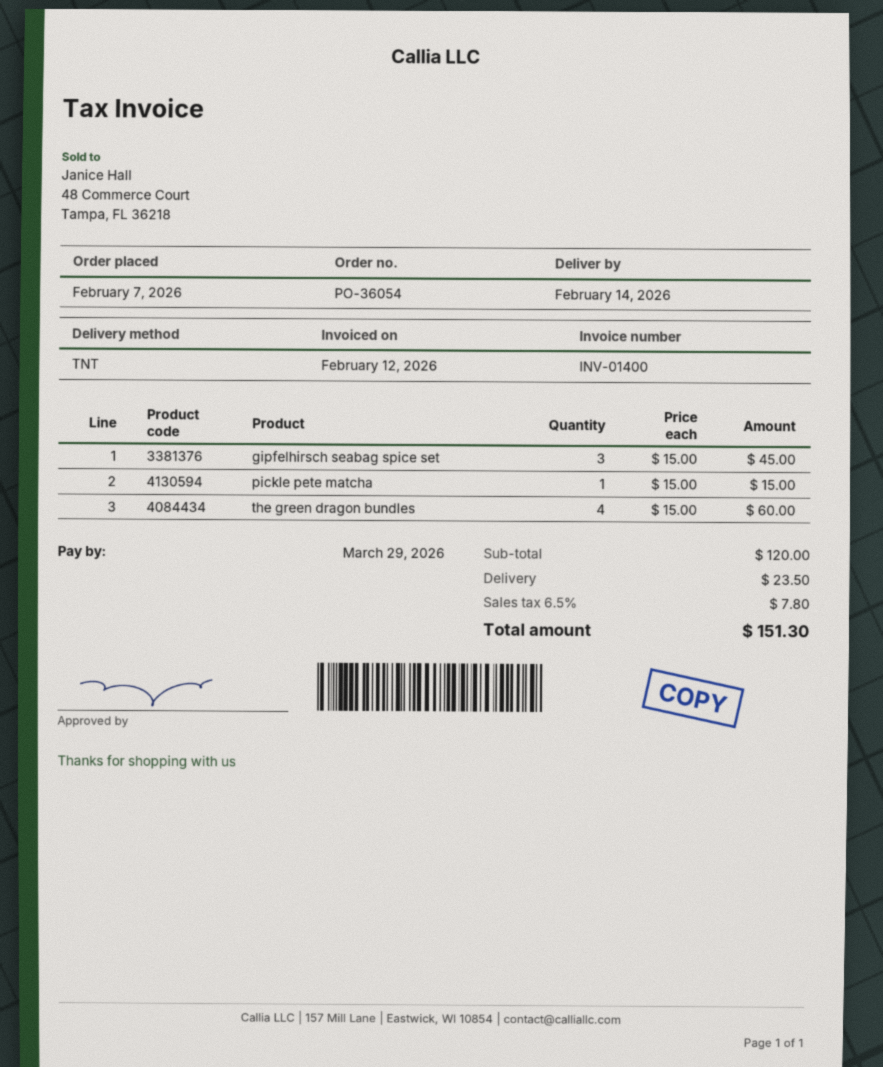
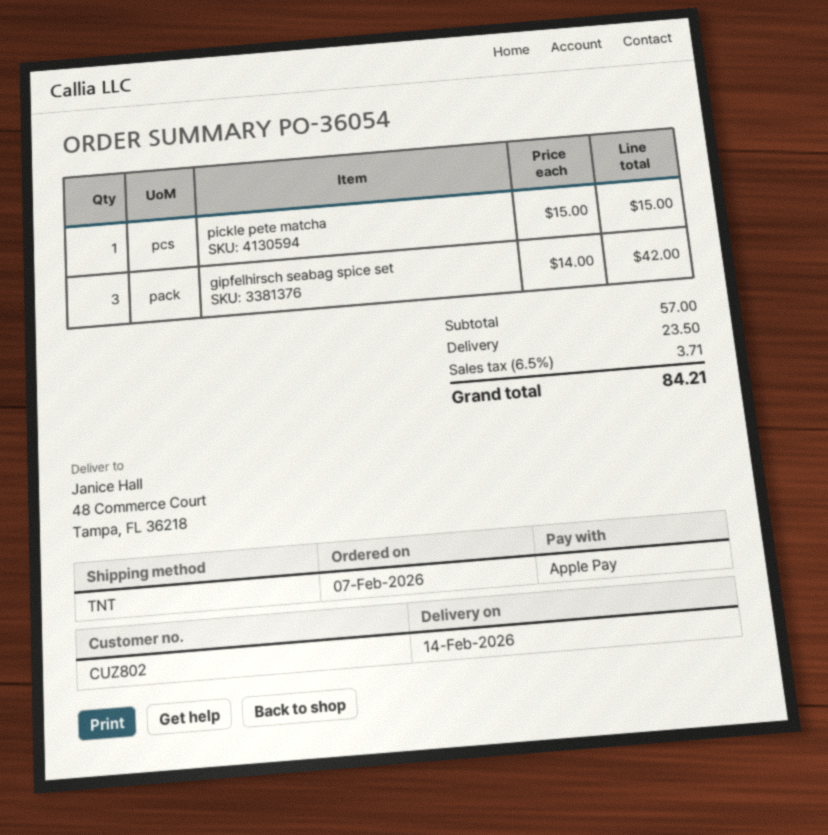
gipfelhirsch seabag spice set: 3 x 15.00 = 45.00 -> 3 x 14.00 = 42.00
the green dragon bundles: 4 x 15.00 = 60.00 -> none
subtotal: 120.00 -> 57.00
tax: 6.5% = 7.80 -> 6.5% = 3.71
total: 151.30 -> 84.21

